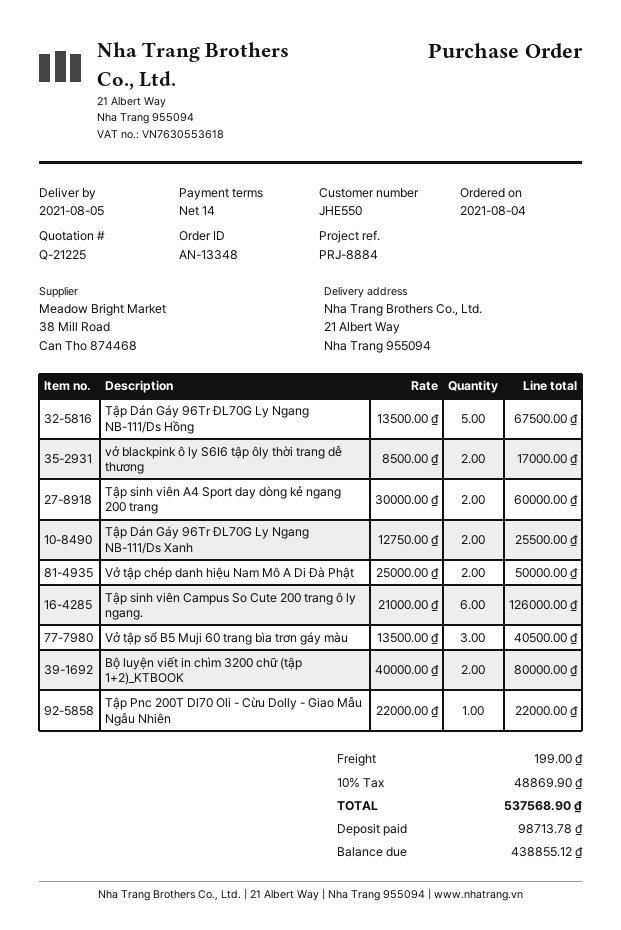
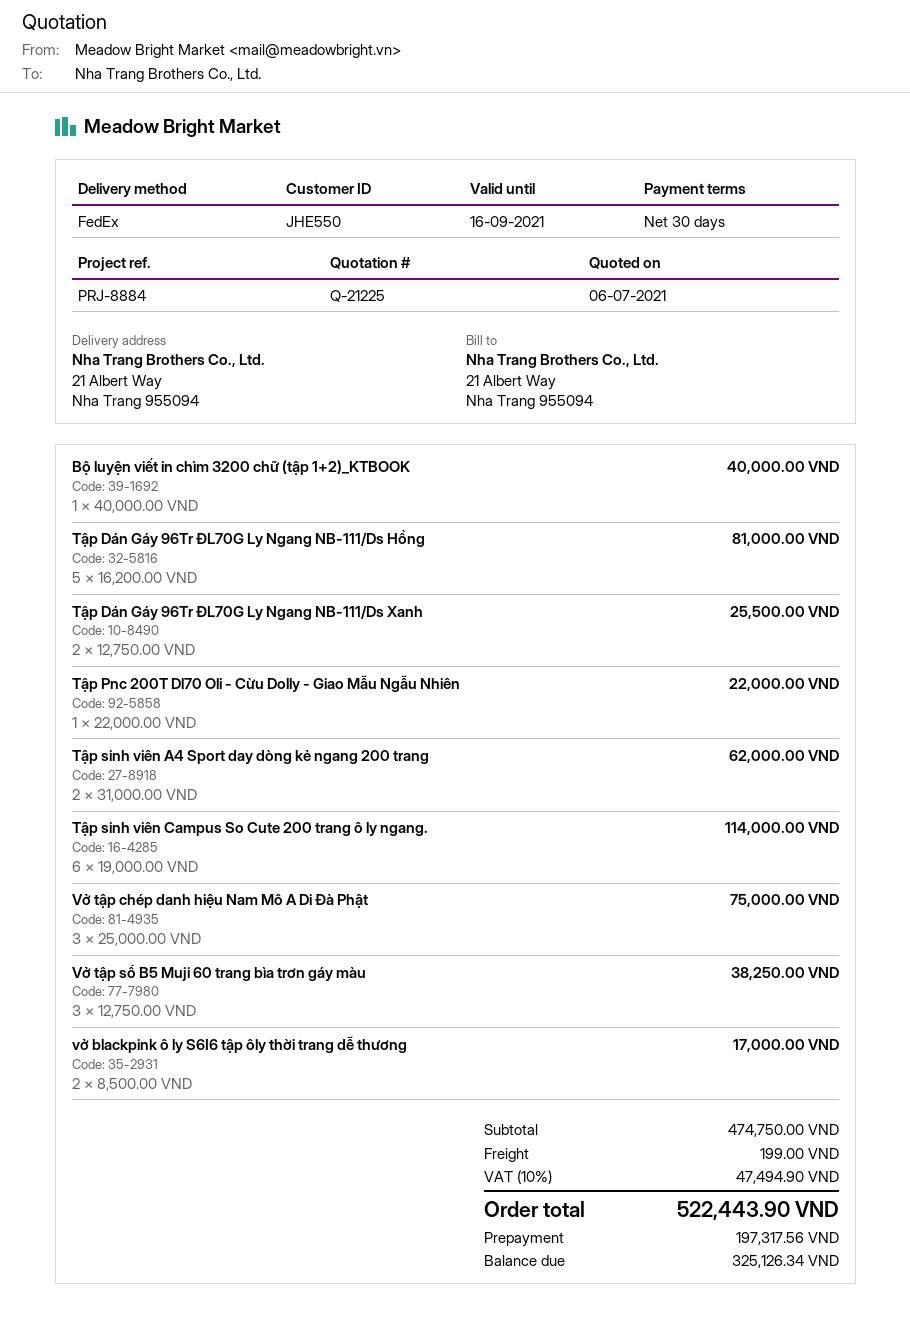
payment terms: 14 days -> 30 days
Tập Dán Gáy 96Tr ĐL70G Ly Ngang NB-111/Ds Hồng: 5 x 13500.00 = 67500.00 -> 5 x 16200.00 = 81000.00
Tập sinh viên A4 Sport day dòng kẻ ngang 200 trang: 2 x 30000.00 = 60000.00 -> 2 x 31000.00 = 62000.00
Vở tập chép danh hiệu Nam Mô A Di Đà Phật: 2 x 25000.00 = 50000.00 -> 3 x 25000.00 = 75000.00
Tập sinh viên Campus So Cute 200 trang ô ly ngang.: 6 x 21000.00 = 126000.00 -> 6 x 19000.00 = 114000.00
Vở tập sổ B5 Muji 60 trang bìa trơn gáy màu: 3 x 13500.00 = 40500.00 -> 3 x 12750.00 = 38250.00
Bộ luyện viết in chìm 3200 chữ (tập 1+2)_KTBOOK: 2 x 40000.00 = 80000.00 -> 1 x 40000.00 = 40000.00
tax: 10% = 48869.90 -> 10% = 47494.90
total: 537568.90 -> 522443.90
deposit: 98713.78 -> 197317.56
balance: 438855.12 -> 325126.34

